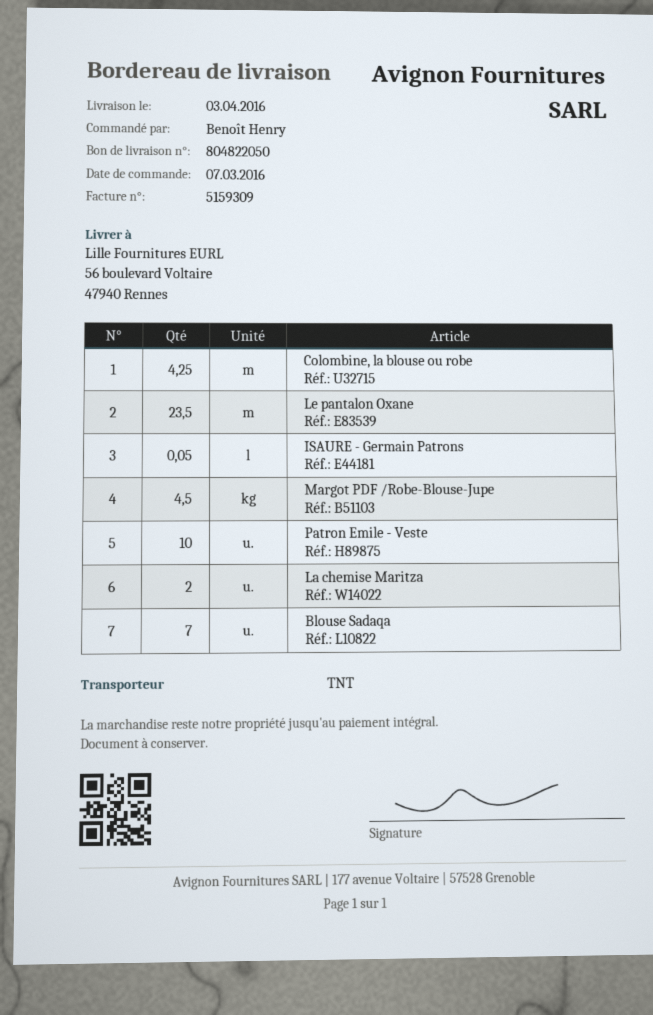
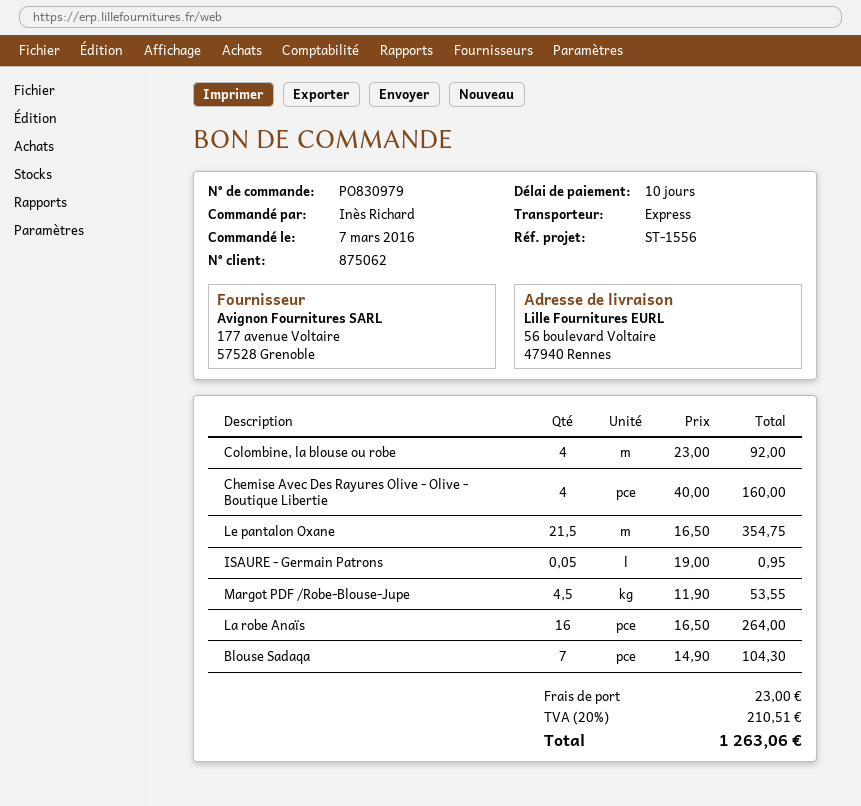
ordered by: Benoît Henry -> Inès Richard
shipping method: TNT -> express
Colombine, la blouse ou robe: 4.25 -> 4
Le pantalon Oxane: 23.5 -> 21.5
Patron Emile - Veste: 10 -> none
La chemise Maritza: 2 -> none
Chemise Avec Des Rayures Olive - Olive - Boutique Libertie: none -> 4
La robe Anaïs: none -> 16

